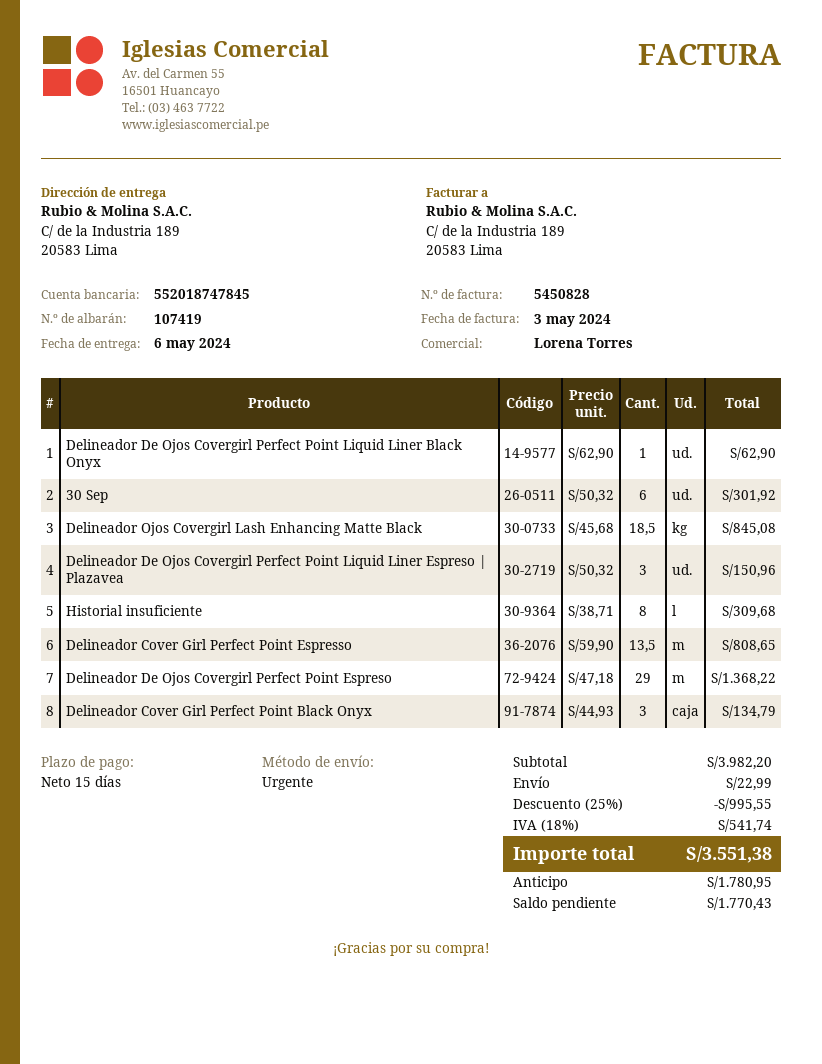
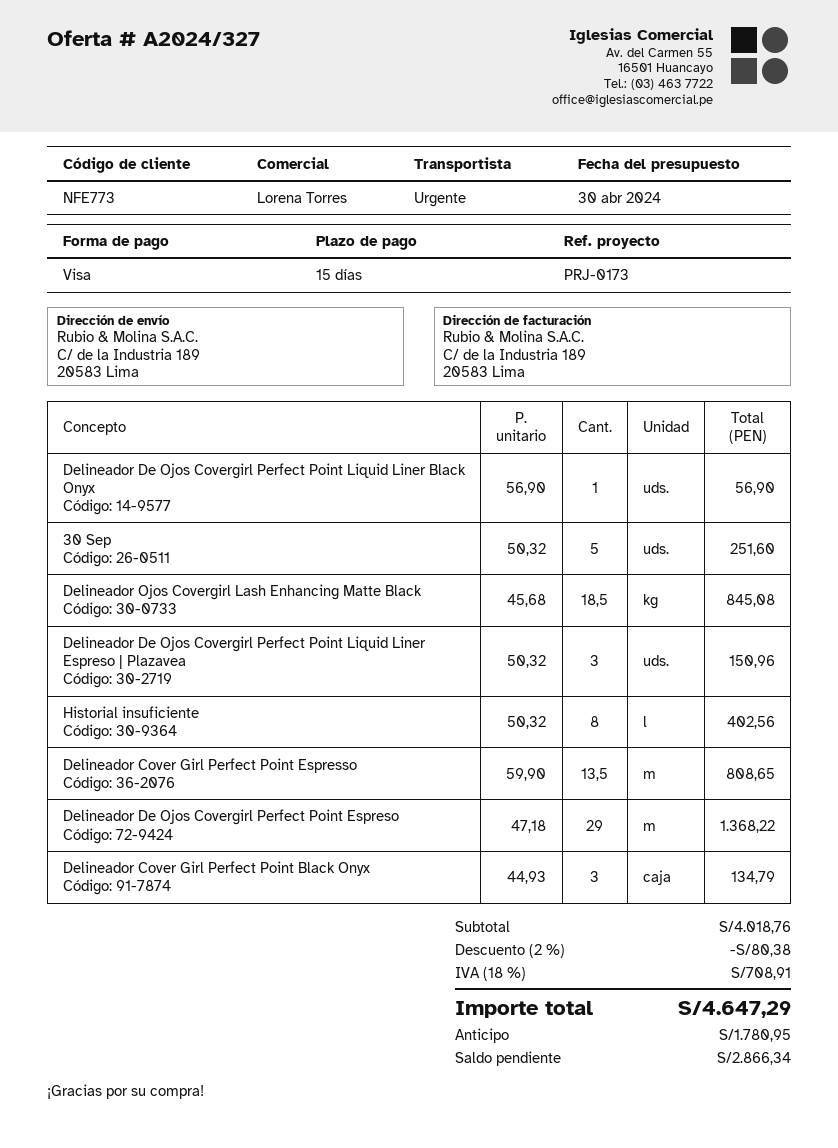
Delineador De Ojos Covergirl Perfect Point Liquid Liner Black Onyx: 1 x 62.90 = 62.90 -> 1 x 56.90 = 56.90
30 Sep: 6 x 50.32 = 301.92 -> 5 x 50.32 = 251.60
Historial insuficiente: 8 x 38.71 = 309.68 -> 8 x 50.32 = 402.56
subtotal: 3982.20 -> 4018.76
discount: 25% = 995.55 -> 2% = 80.38
shipping: 22.99 -> none
tax: 18% = 541.74 -> 18% = 708.91
total: 3551.38 -> 4647.29
balance: 1770.43 -> 2866.34

